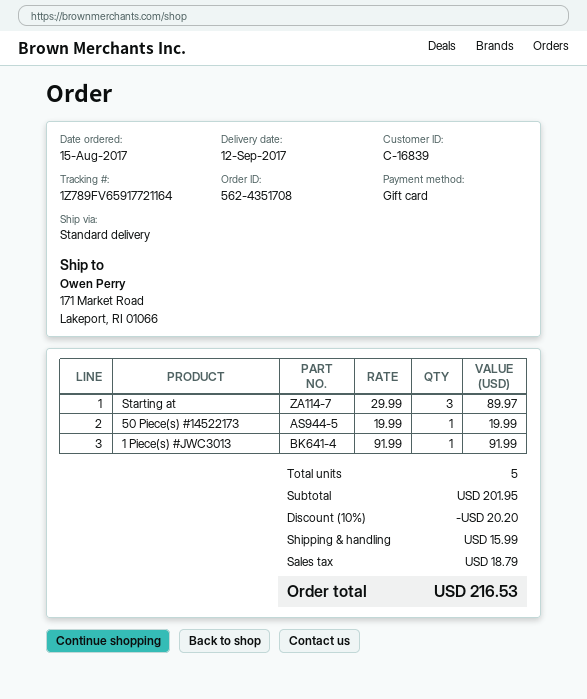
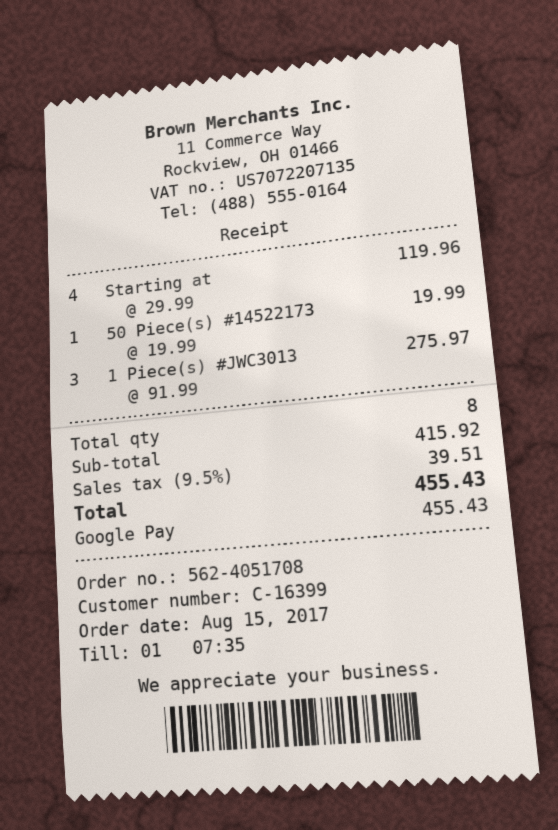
order number: 562-4351708 -> 562-4051708
customer number: C-16839 -> C-16399
payment method: gift card -> Google Pay
Starting at: 3 x 29.99 = 89.97 -> 4 x 29.99 = 119.96
1 Piece(s) #JWC3013: 1 x 91.99 = 91.99 -> 3 x 91.99 = 275.97
total quantity: 5 -> 8
subtotal: 201.95 -> 415.92
discount: 10% = 20.20 -> none
shipping: 15.99 -> none
tax: 18.79 -> 39.51
total: 216.53 -> 455.43

